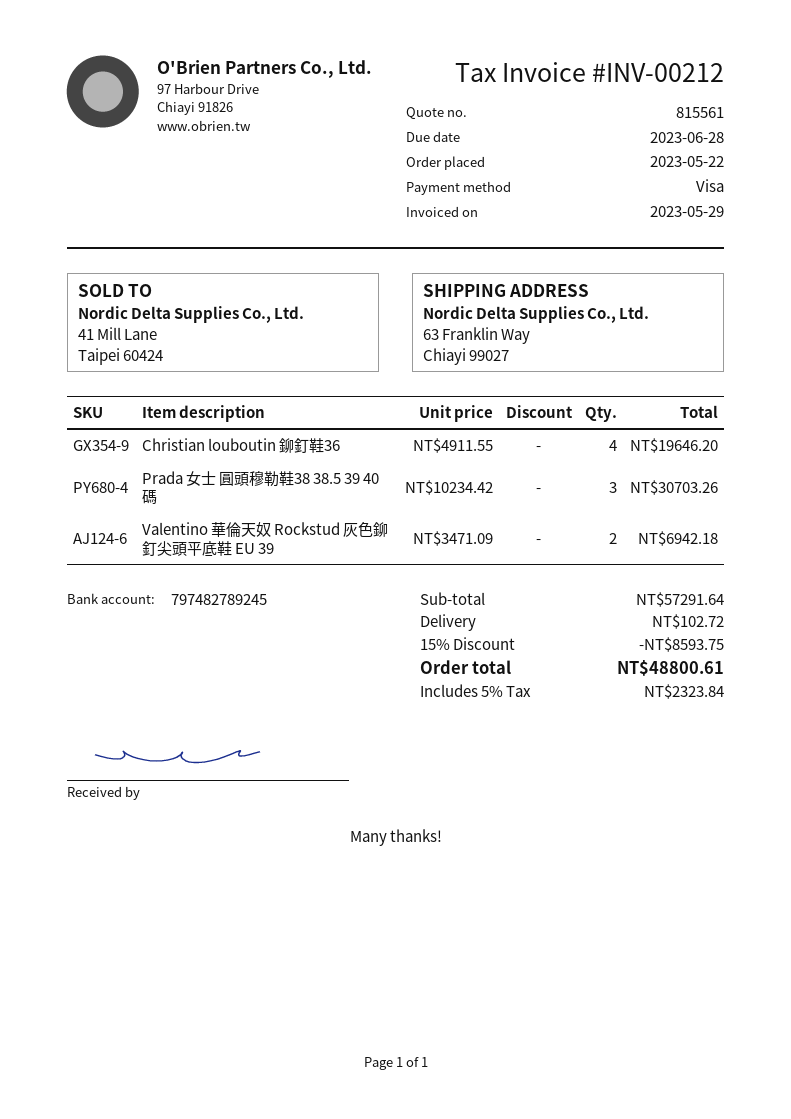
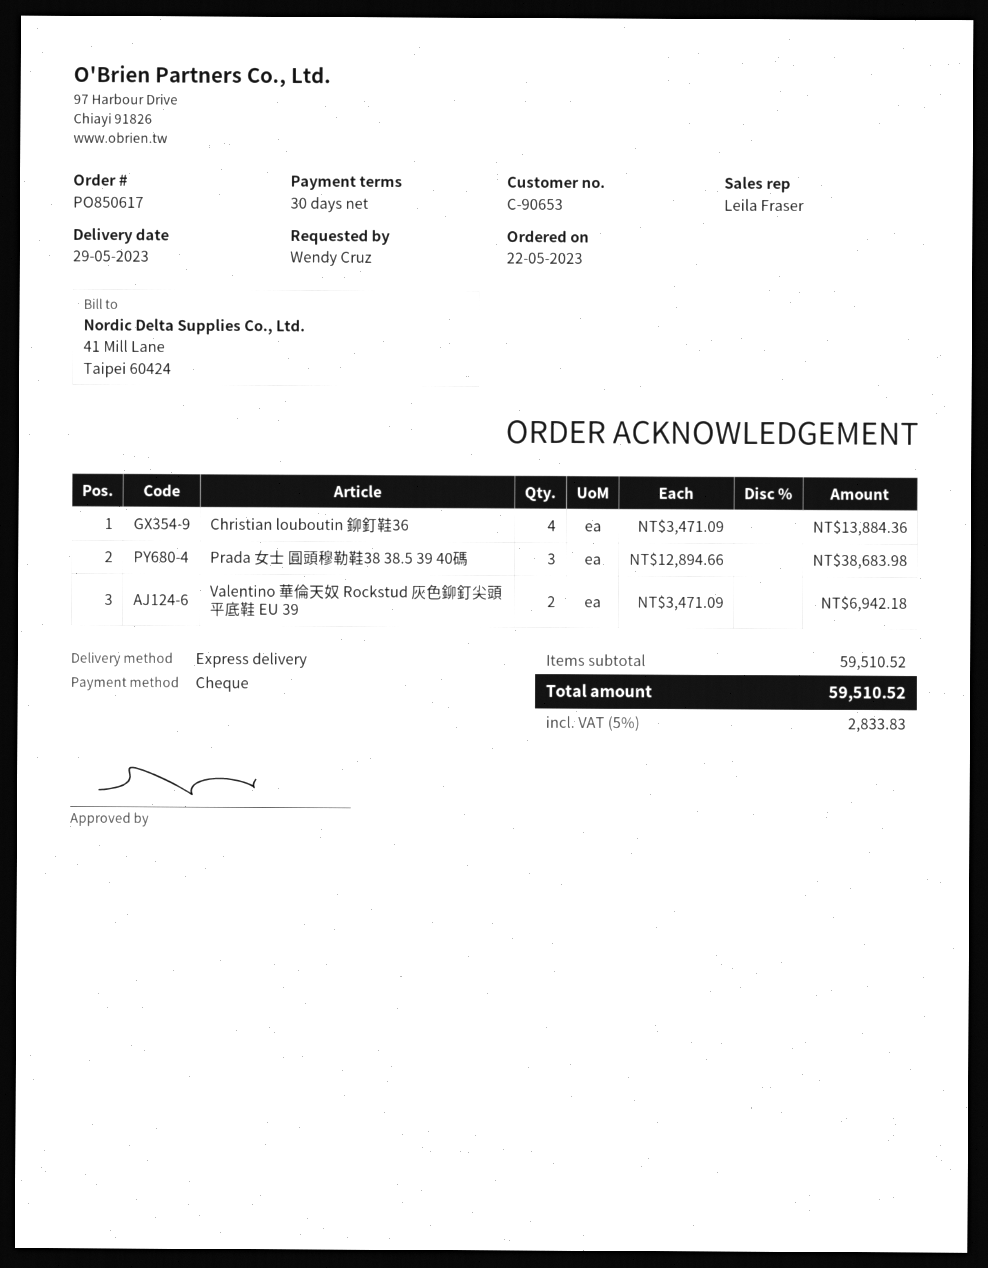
payment method: Visa -> cheque
Christian louboutin 鉚釘鞋36: 4 x 4911.55 = 19646.20 -> 4 x 3471.09 = 13884.36
Prada 女士 圓頭穆勒鞋38 38.5 39 40碼: 3 x 10234.42 = 30703.26 -> 3 x 12894.66 = 38683.98
subtotal: 57291.64 -> 59510.52
discount: 15% = 8593.75 -> none
shipping: 102.72 -> none
tax: 5% = 2323.84 -> 5% = 2833.83
total: 48800.61 -> 59510.52

